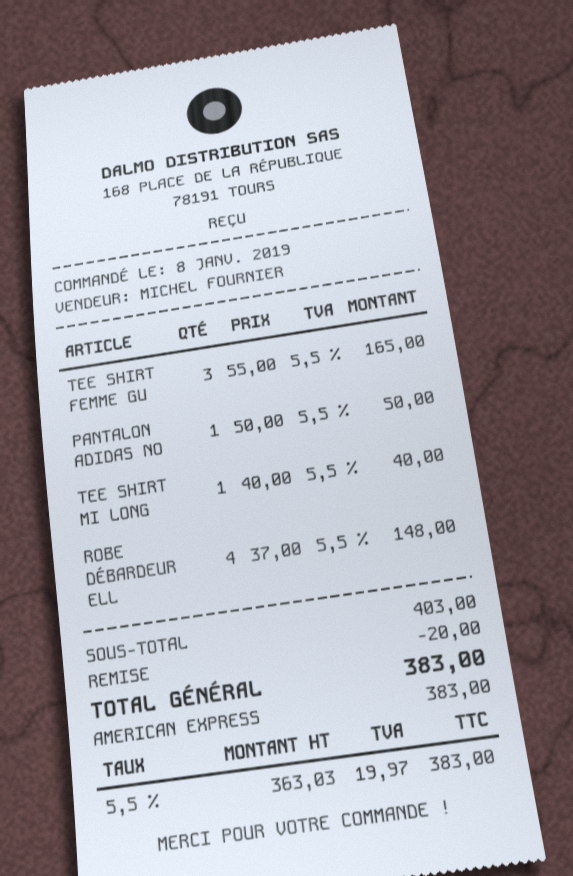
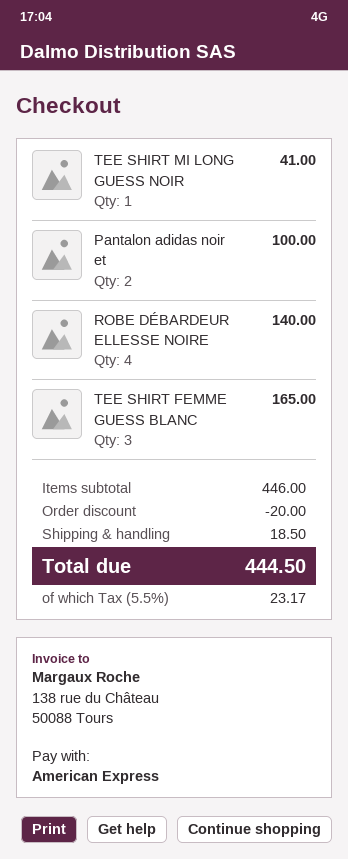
PANTALON ADIDAS NO: 1 for 50.00 -> 2 for 100.00
TEE SHIRT MI LONG: 1 for 40.00 -> 1 for 41.00
ROBE DÉBARDEUR ELL: 4 for 148.00 -> 4 for 140.00
subtotal: 403.00 -> 446.00
shipping: none -> 18.50
tax: 5.5% = 19.97 -> 5.5% = 23.17
total: 383.00 -> 444.50

